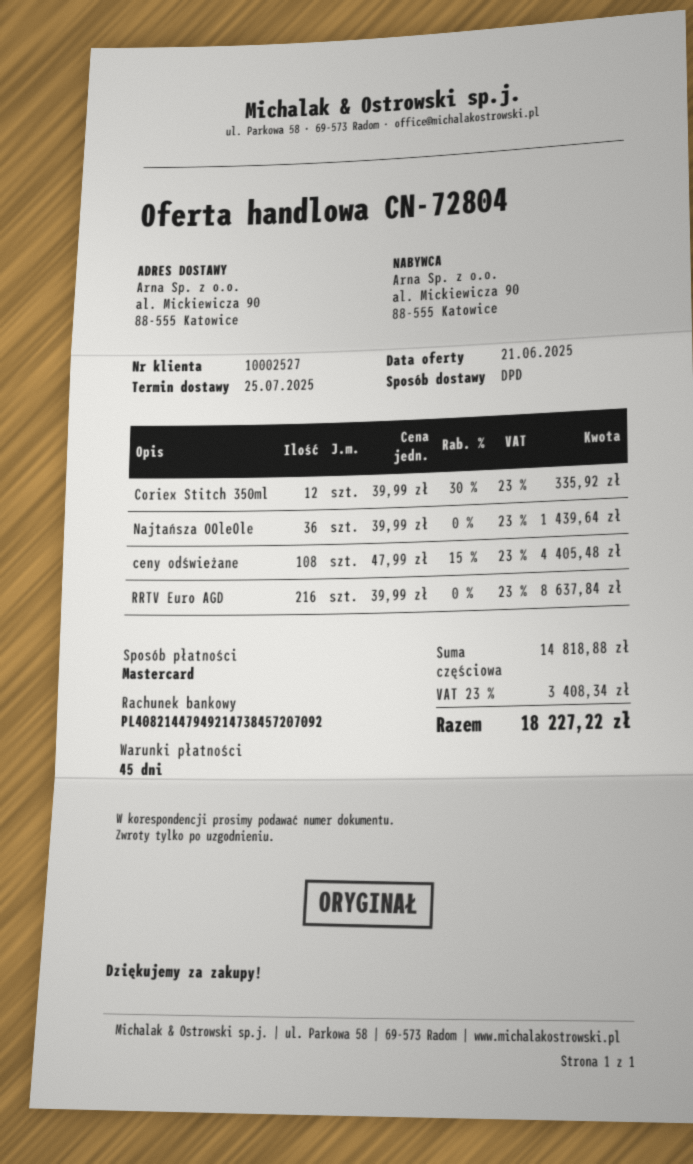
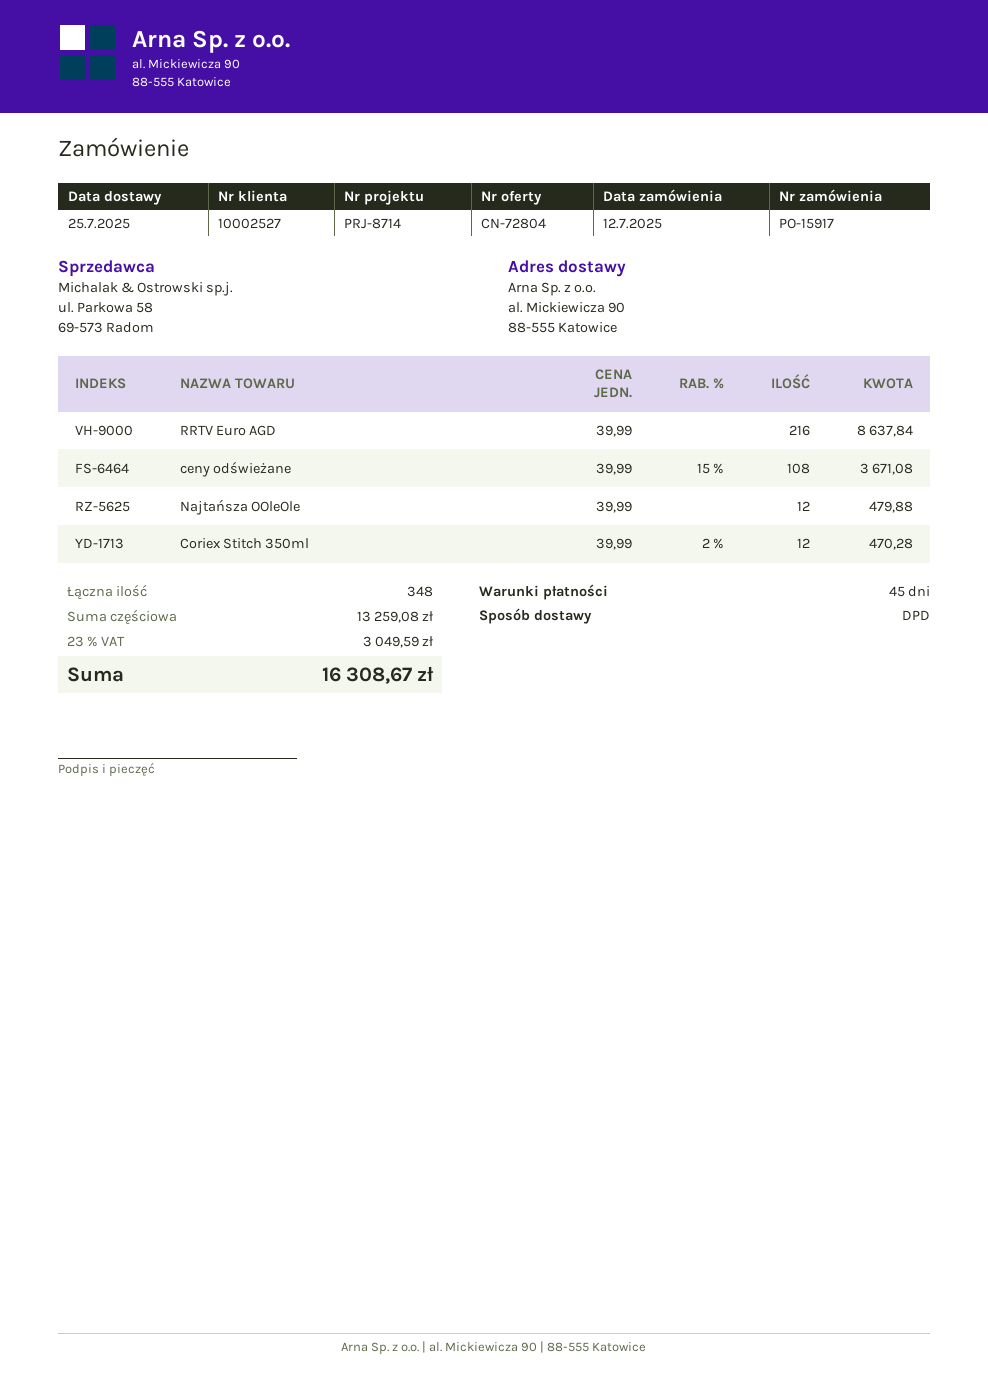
Coriex Stitch 350ml: 12 x 39.99 - 30% = 335.92 -> 12 x 39.99 - 2% = 470.28
Najtańsza OOleOle: 36 x 39.99 = 1439.64 -> 12 x 39.99 = 479.88
ceny odświeżane: 108 x 47.99 - 15% = 4405.48 -> 108 x 39.99 - 15% = 3671.08
subtotal: 14818.88 -> 13259.08
tax: 23% = 3408.34 -> 23% = 3049.59
total: 18227.22 -> 16308.67

